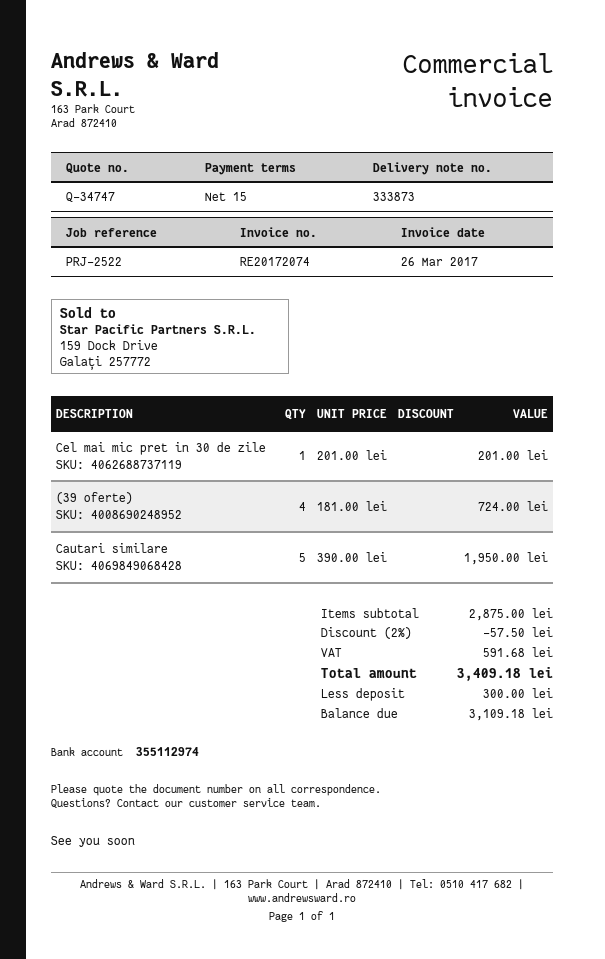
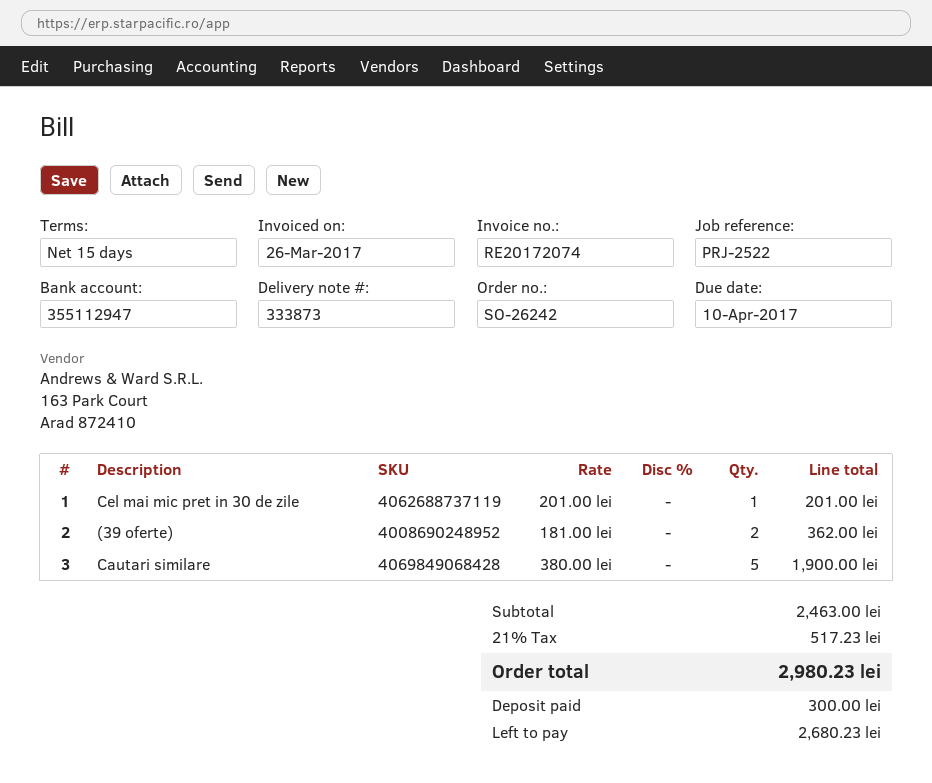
bank account: 355112974 -> 355112947
(39 oferte): 4 x 181.00 = 724.00 -> 2 x 181.00 = 362.00
Cautari similare: 5 x 390.00 = 1950.00 -> 5 x 380.00 = 1900.00
subtotal: 2875.00 -> 2463.00
discount: 2% = 57.50 -> none
tax: 591.68 -> 517.23
total: 3409.18 -> 2980.23
balance: 3109.18 -> 2680.23

